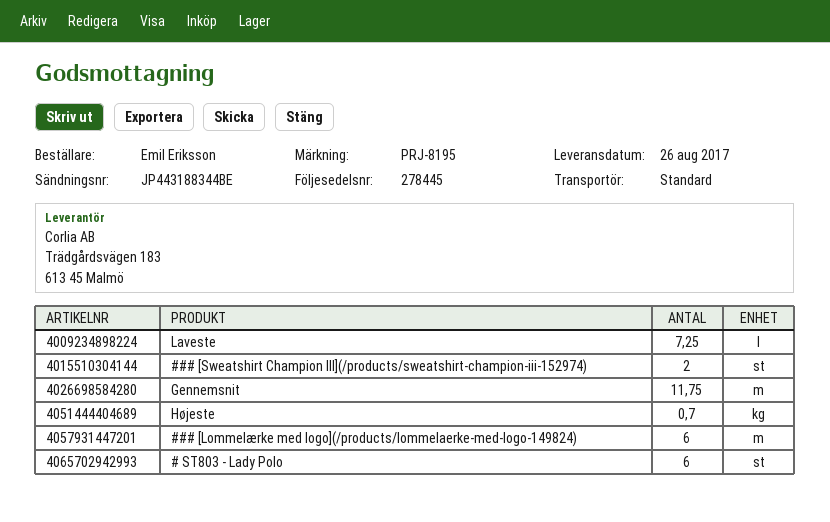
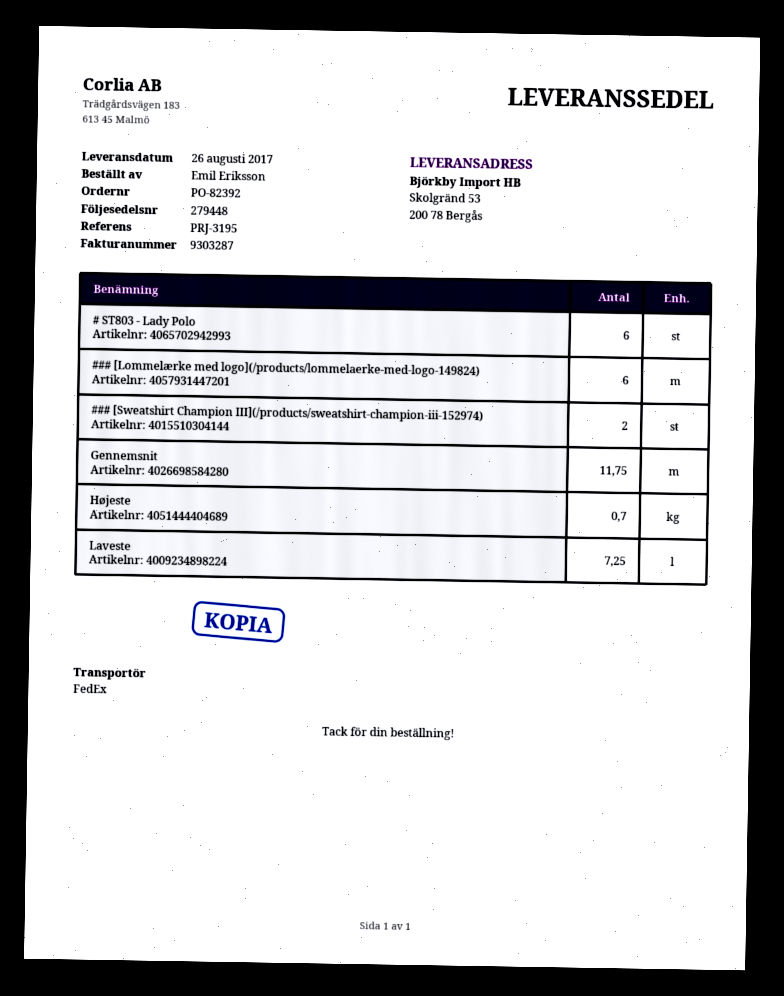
delivery note number: 278445 -> 279448
reference: PRJ-8195 -> PRJ-3195
shipping method: standard -> FedEx

